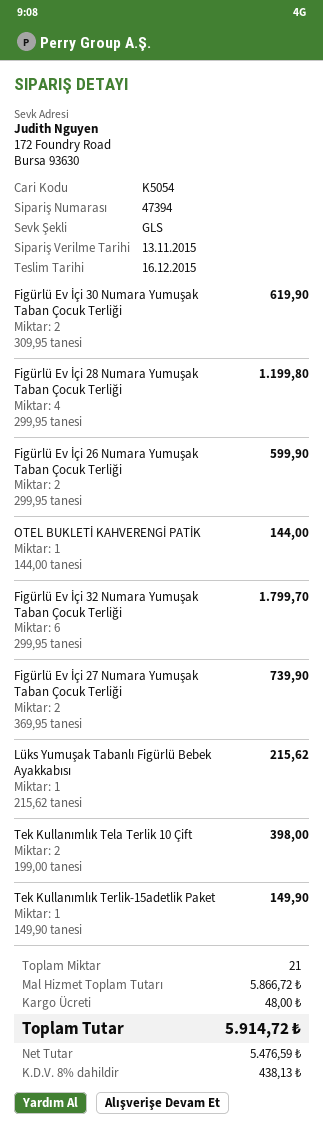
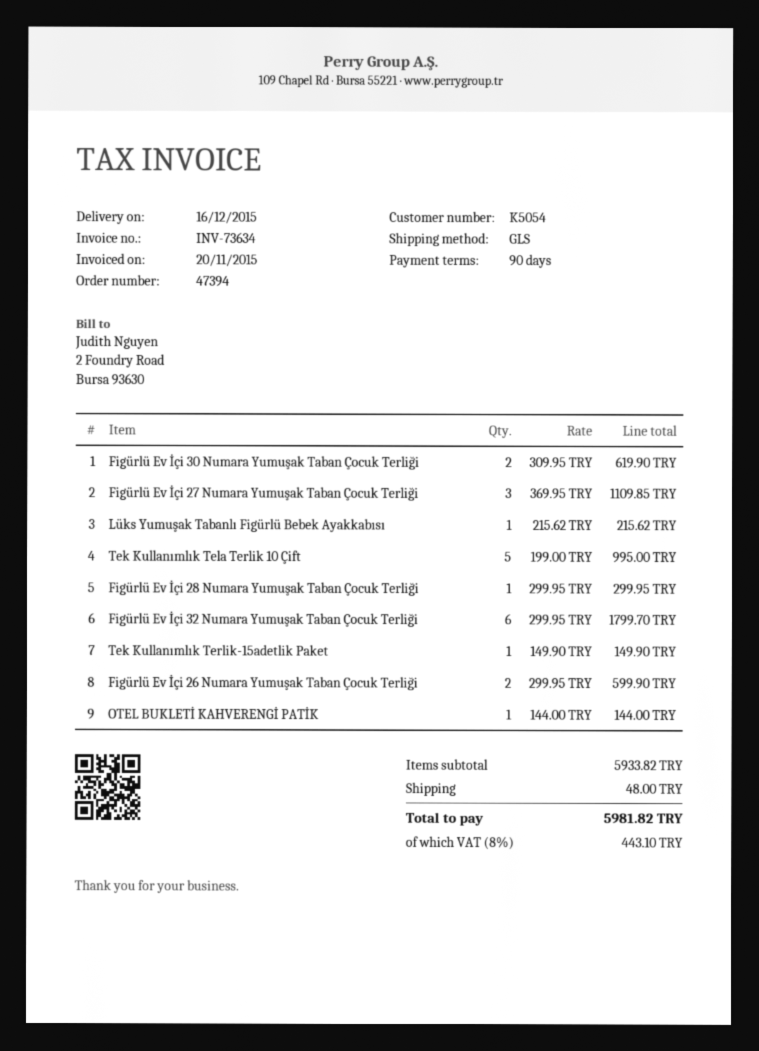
Figürlü Ev İçi 28 Numara Yumuşak Taban Çocuk Terliği: 4 x 299.95 = 1199.80 -> 1 x 299.95 = 299.95
Figürlü Ev İçi 27 Numara Yumuşak Taban Çocuk Terliği: 2 x 369.95 = 739.90 -> 3 x 369.95 = 1109.85
Tek Kullanımlık Tela Terlik 10 Çift: 2 x 199.00 = 398.00 -> 5 x 199.00 = 995.00
subtotal: 5866.72 -> 5933.82
tax: 8% = 438.13 -> 8% = 443.10
total: 5914.72 -> 5981.82

